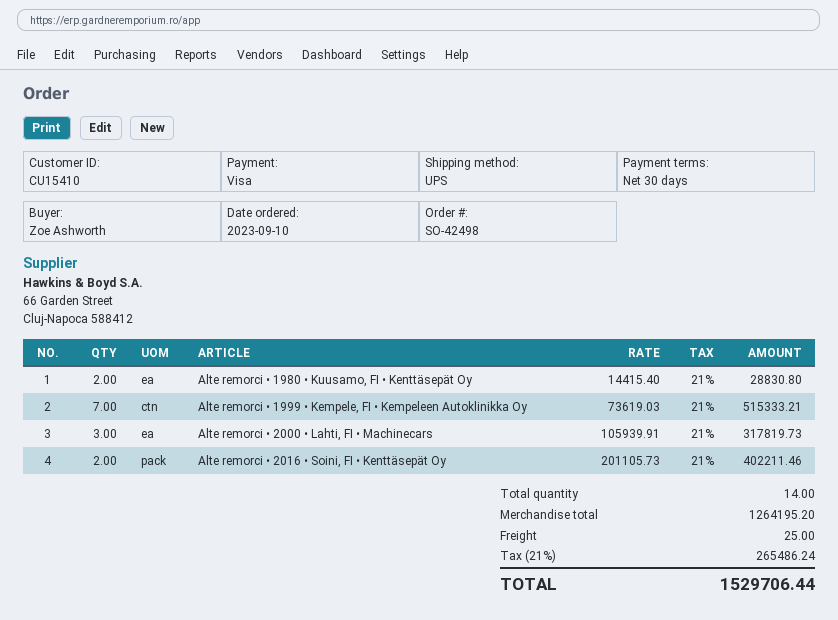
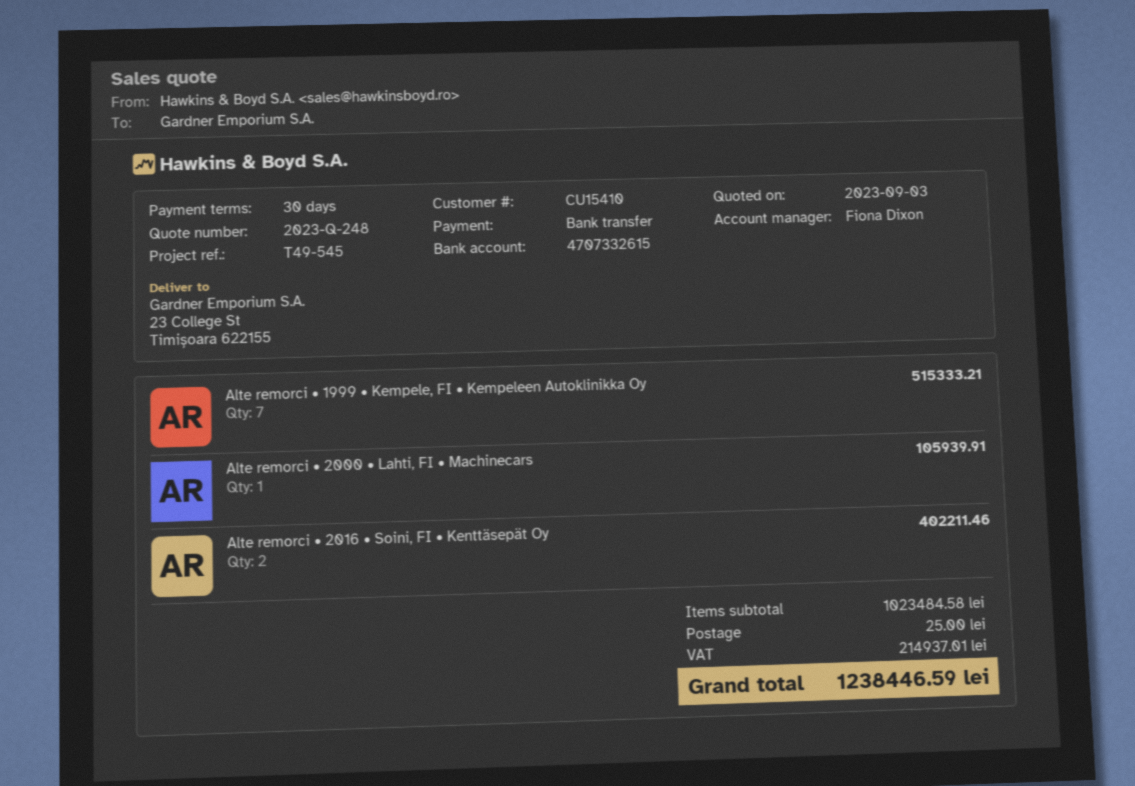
payment method: Visa -> bank transfer
Alte remorci • 1980 • Kuusamo, FI • Kenttäsepät Oy: 2 for 28830.80 -> none
Alte remorci • 2000 • Lahti, FI • Machinecars: 3 for 317819.73 -> 1 for 105939.91
subtotal: 1264195.20 -> 1023484.58
tax: 265486.24 -> 214937.01
total: 1529706.44 -> 1238446.59

